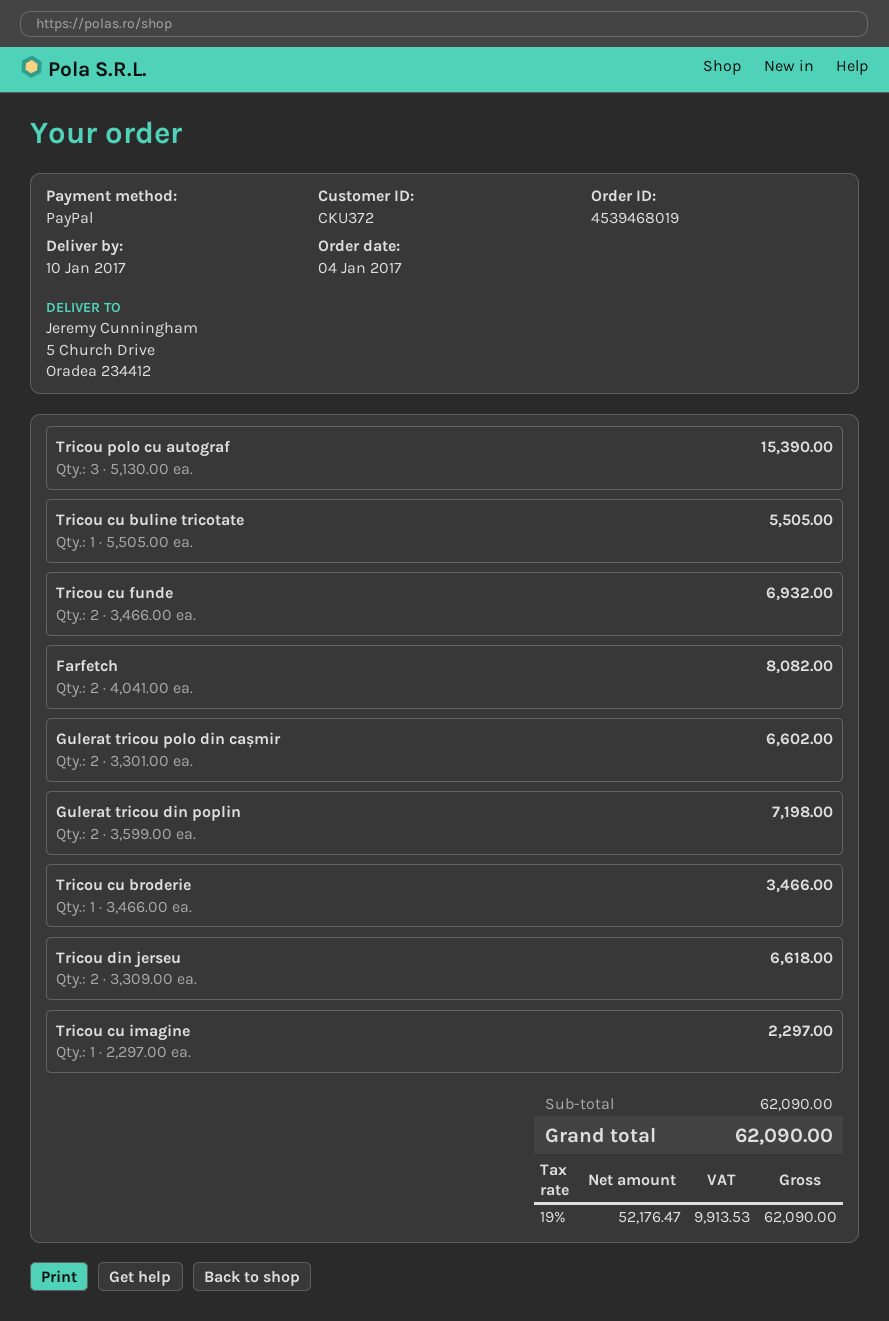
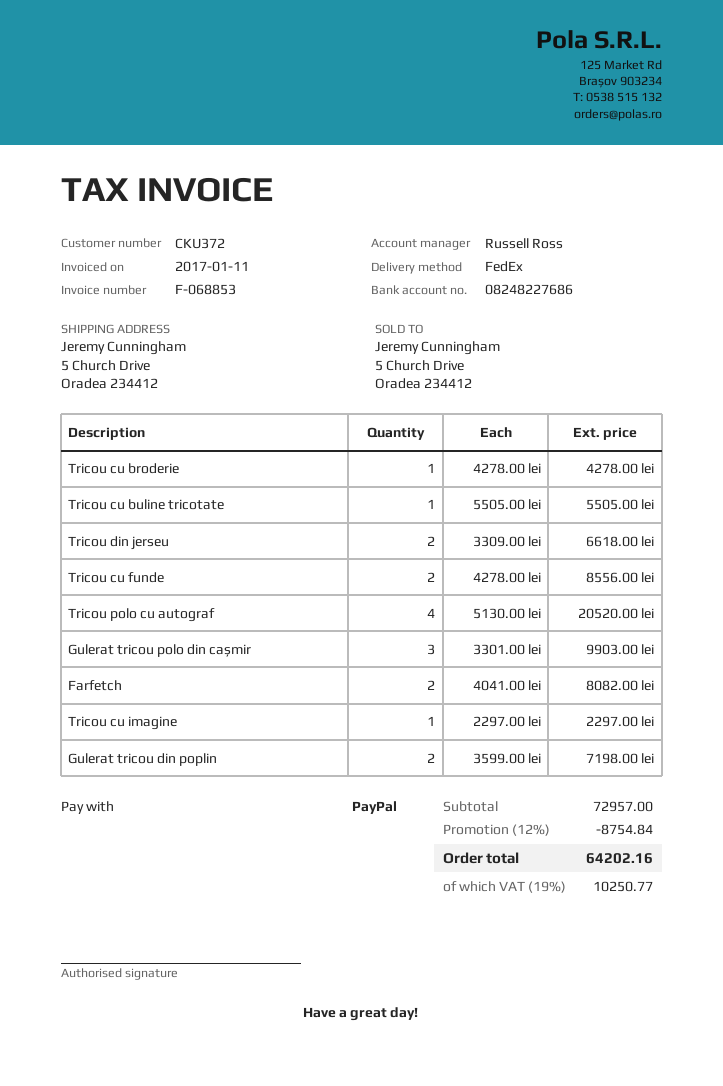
Tricou polo cu autograf: 3 x 5130.00 = 15390.00 -> 4 x 5130.00 = 20520.00
Tricou cu funde: 2 x 3466.00 = 6932.00 -> 2 x 4278.00 = 8556.00
Gulerat tricou polo din cașmir: 2 x 3301.00 = 6602.00 -> 3 x 3301.00 = 9903.00
Tricou cu broderie: 1 x 3466.00 = 3466.00 -> 1 x 4278.00 = 4278.00
subtotal: 62090.00 -> 72957.00
discount: none -> 12% = 8754.84
tax: 19% = 9913.53 -> 19% = 10250.77
total: 62090.00 -> 64202.16

